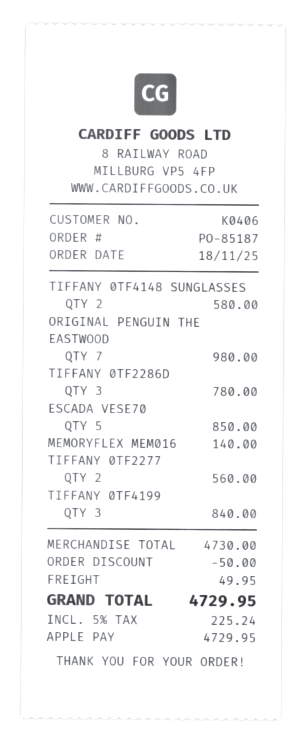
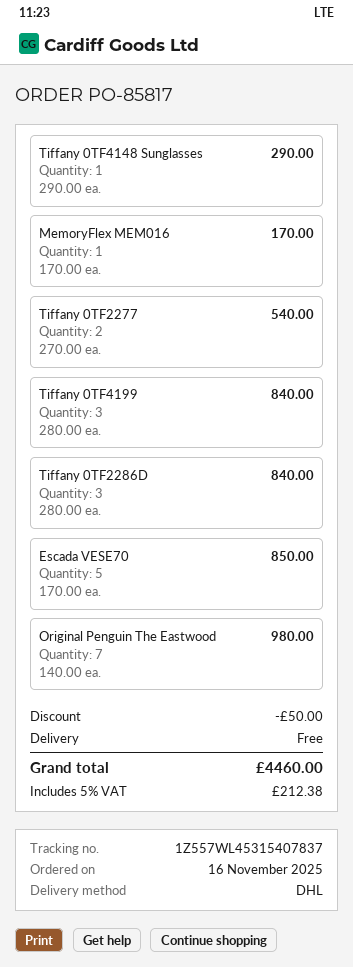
order number: PO-85187 -> PO-85817
order date: 2025-11-18 -> 2025-11-16
TIFFANY 0TF4148 SUNGLASSES: 2 for 580.00 -> 1 for 290.00
TIFFANY 0TF2286D: 3 for 780.00 -> 3 for 840.00
MEMORYFLEX MEM016: 1 for 140.00 -> 1 for 170.00
TIFFANY 0TF2277: 2 for 560.00 -> 2 for 540.00
shipping: 49.95 -> 0.00
tax: 5% = 225.24 -> 5% = 212.38
total: 4729.95 -> 4460.00

